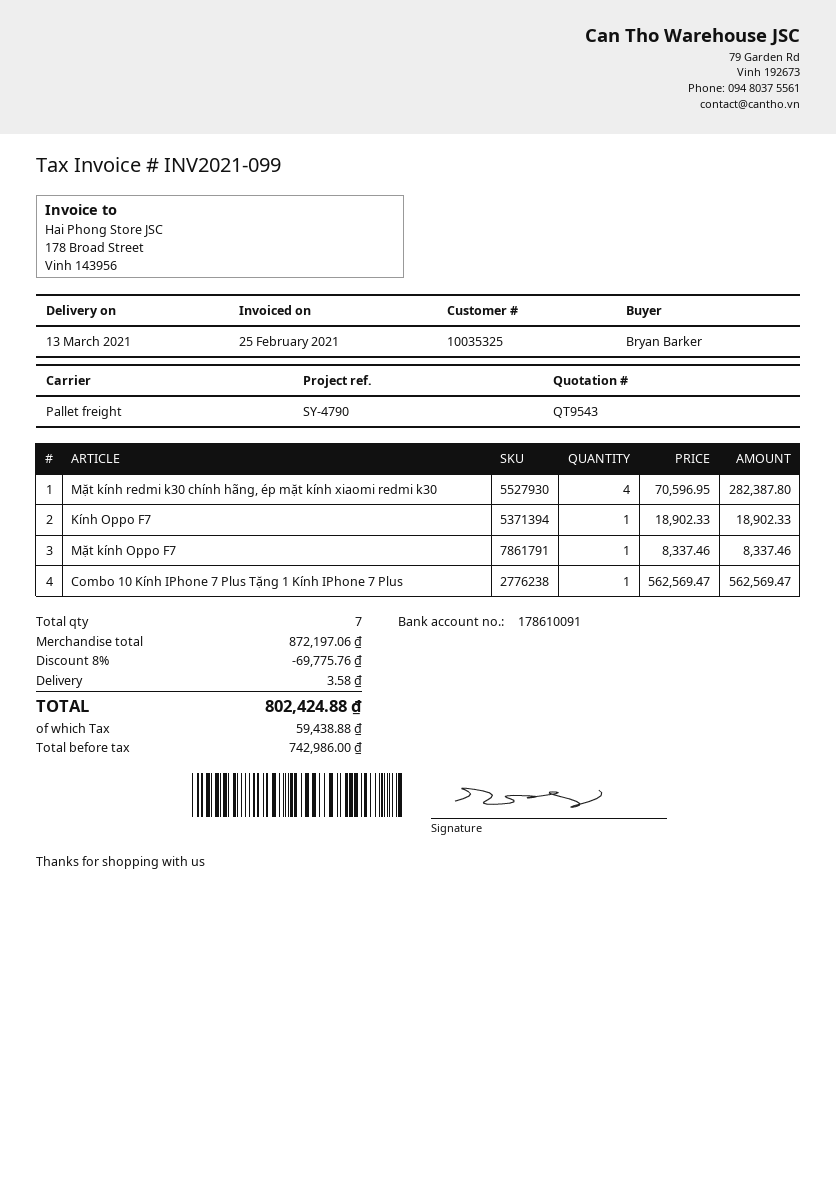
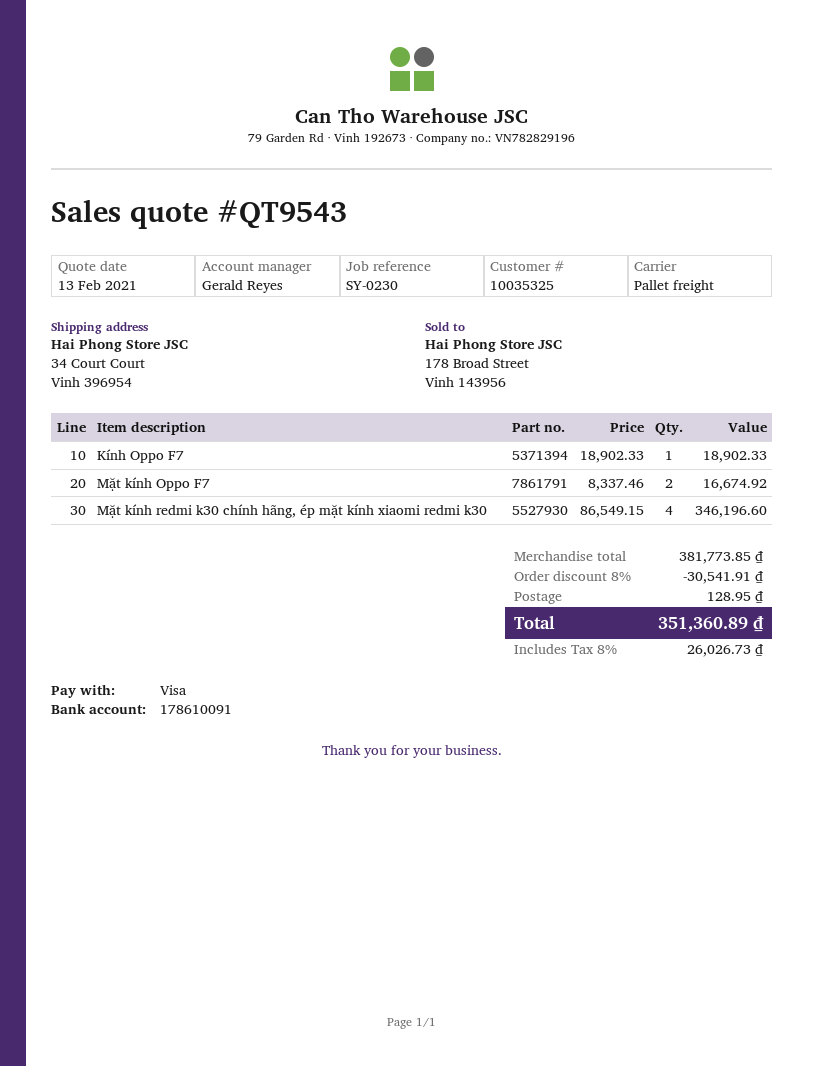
reference: SY-4790 -> SY-0230
Mặt kính redmi k30 chính hãng, ép mặt kính xiaomi redmi k30: 4 x 70596.95 = 282387.80 -> 4 x 86549.15 = 346196.60
Mặt kính Oppo F7: 1 x 8337.46 = 8337.46 -> 2 x 8337.46 = 16674.92
Combo 10 Kính IPhone 7 Plus Tặng 1 Kính IPhone 7 Plus: 1 x 562569.47 = 562569.47 -> none
subtotal: 872197.06 -> 381773.85
discount: 8% = 69775.76 -> 8% = 30541.91
shipping: 3.58 -> 128.95
tax: 59438.88 -> 26026.73
total: 802424.88 -> 351360.89

